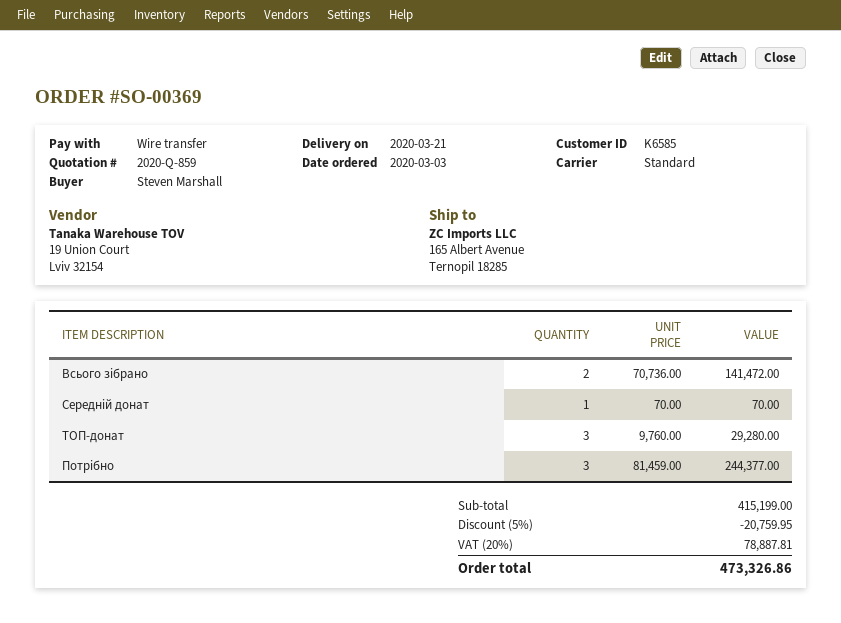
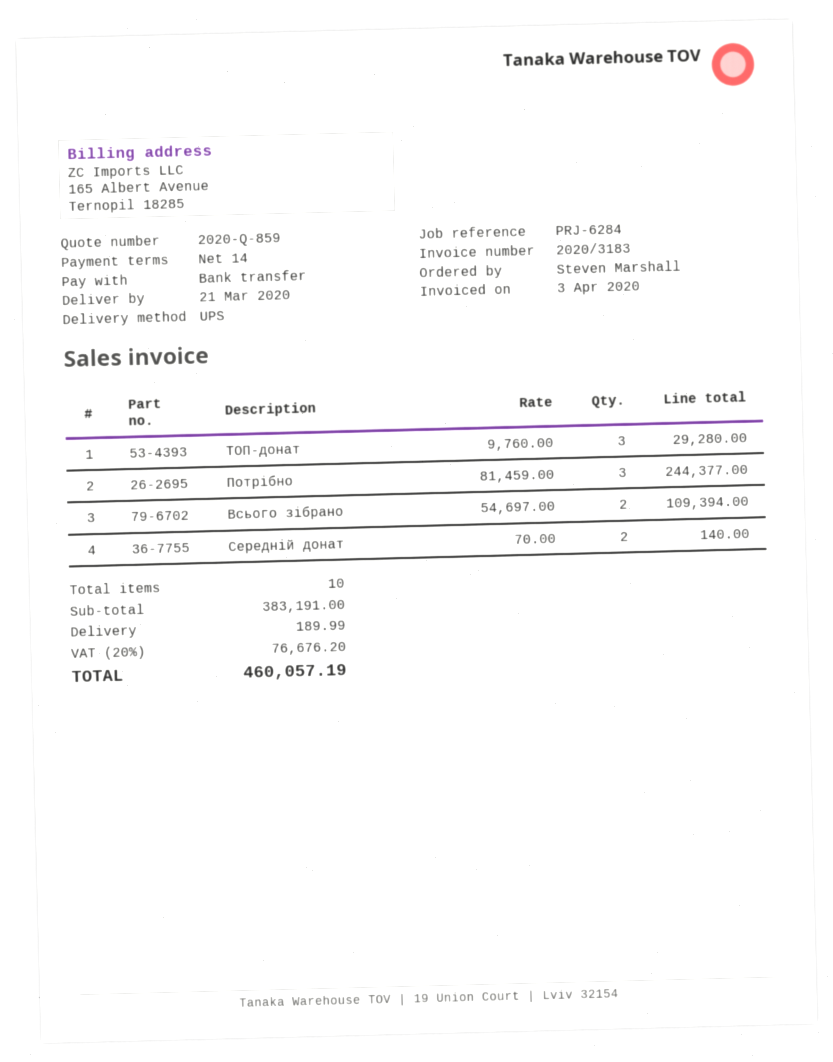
shipping method: standard -> UPS
Всього зібрано: 2 x 70736.00 = 141472.00 -> 2 x 54697.00 = 109394.00
Середній донат: 1 x 70.00 = 70.00 -> 2 x 70.00 = 140.00
subtotal: 415199.00 -> 383191.00
discount: 5% = 20759.95 -> none
shipping: none -> 189.99
tax: 20% = 78887.81 -> 20% = 76676.20
total: 473326.86 -> 460057.19

